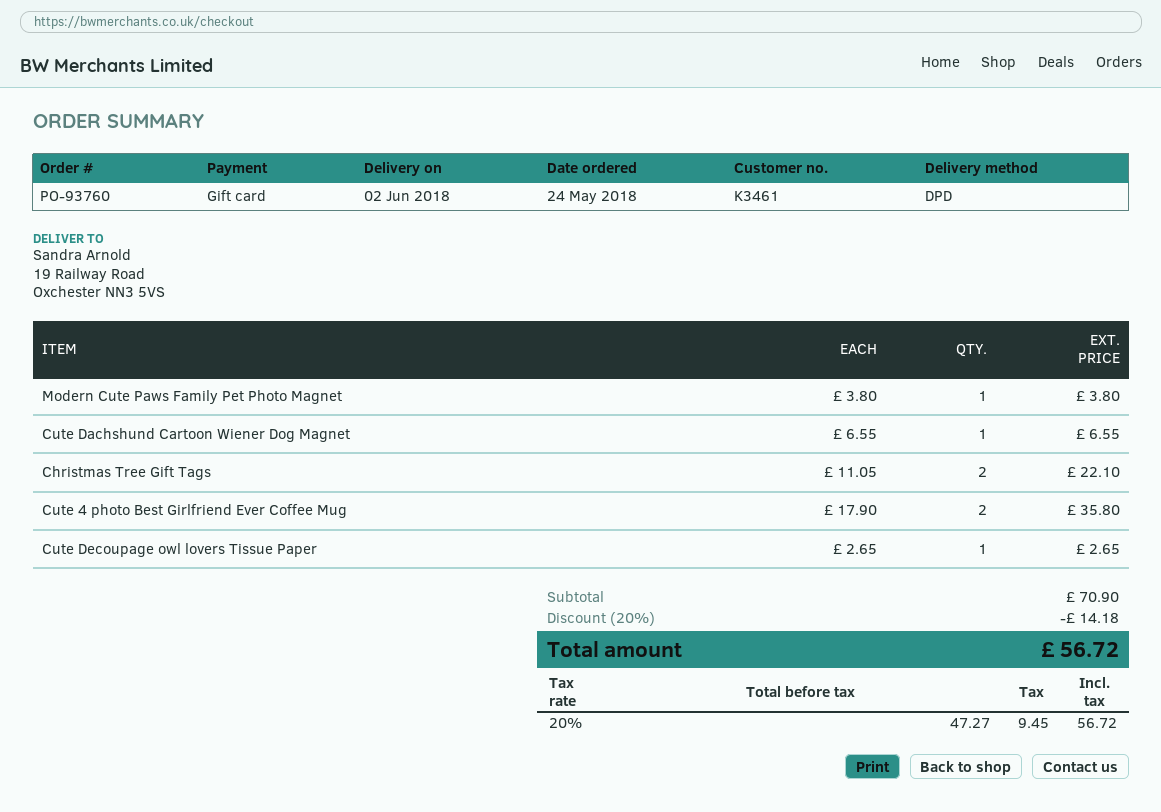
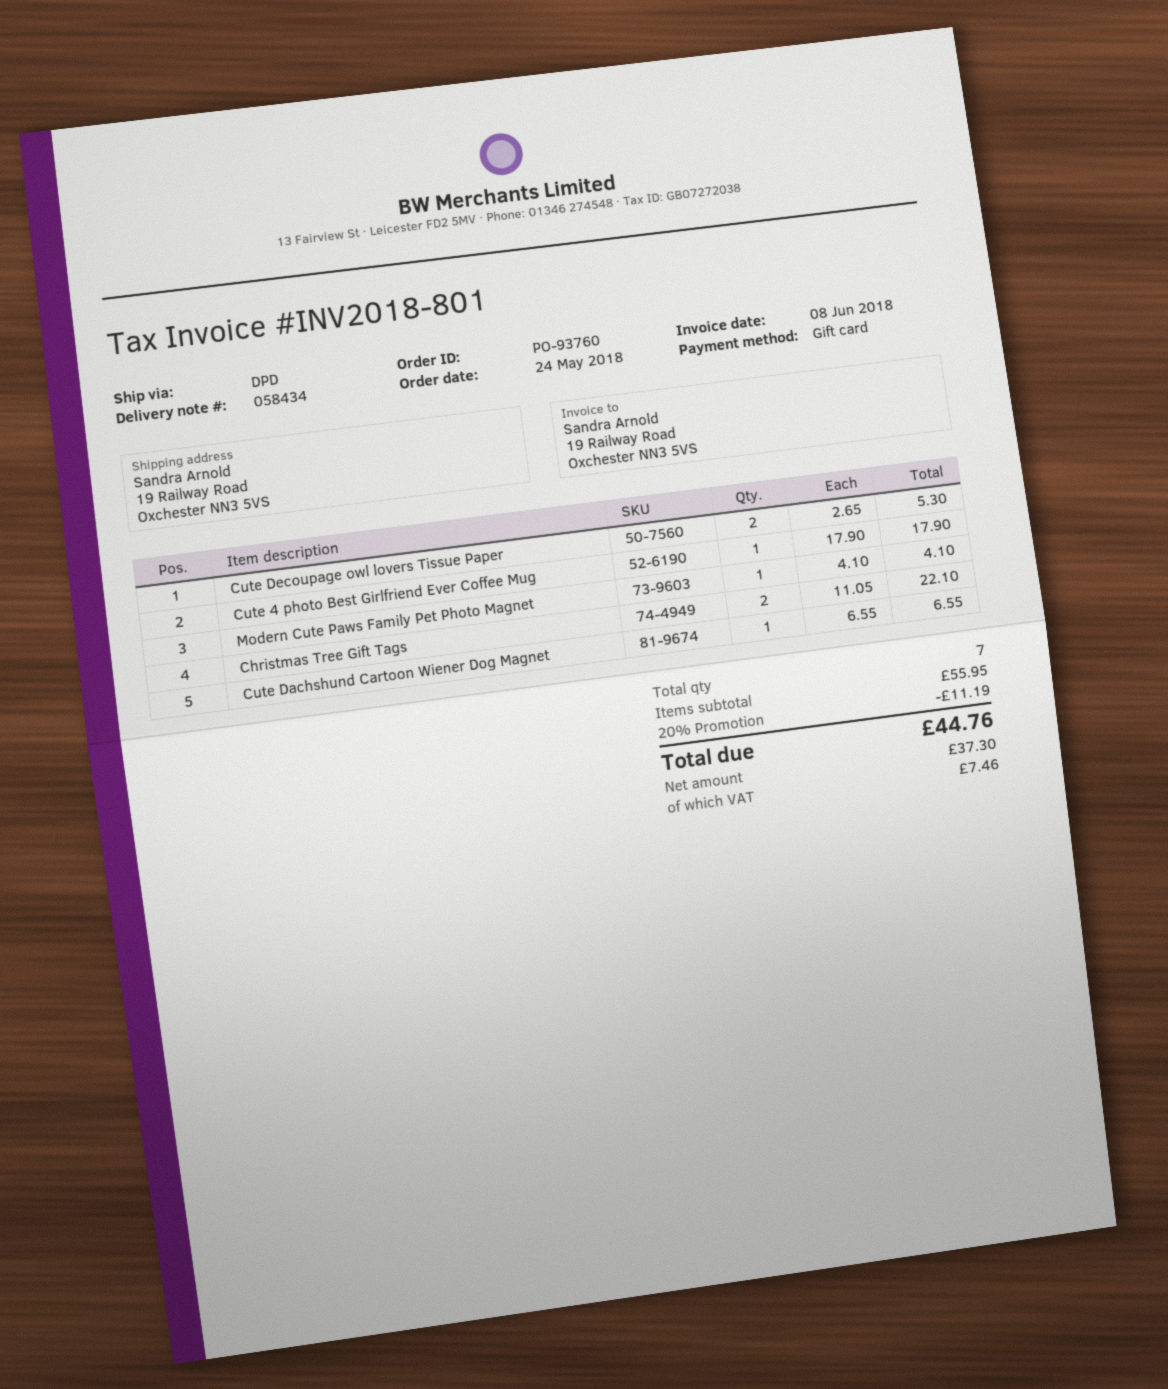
Modern Cute Paws Family Pet Photo Magnet: 1 x 3.80 = 3.80 -> 1 x 4.10 = 4.10
Cute 4 photo Best Girlfriend Ever Coffee Mug: 2 x 17.90 = 35.80 -> 1 x 17.90 = 17.90
Cute Decoupage owl lovers Tissue Paper: 1 x 2.65 = 2.65 -> 2 x 2.65 = 5.30
subtotal: 70.90 -> 55.95
discount: 20% = 14.18 -> 20% = 11.19
net: 47.27 -> 37.30
tax: 9.45 -> 7.46
total: 56.72 -> 44.76

